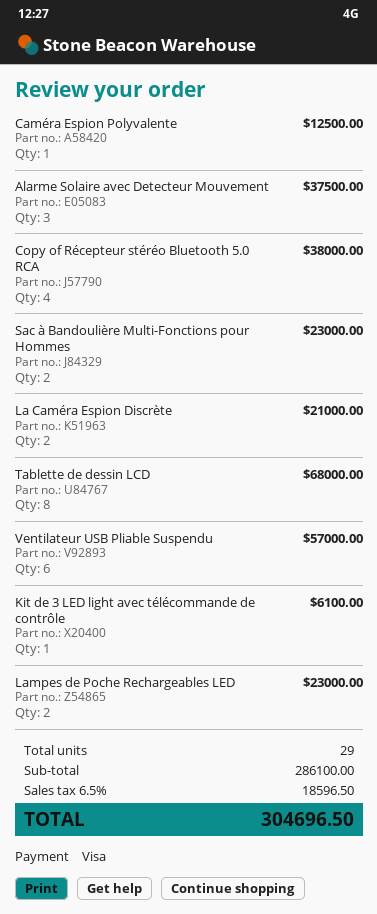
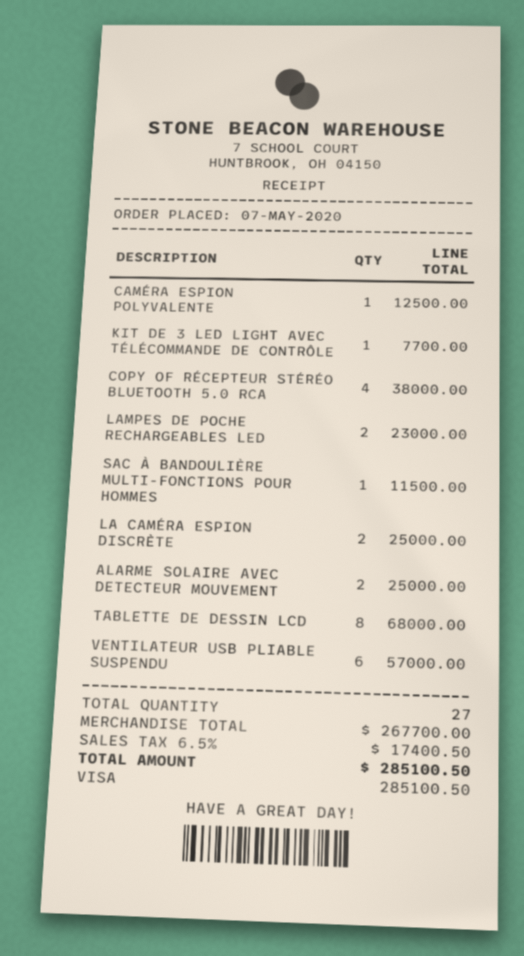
Alarme Solaire avec Detecteur Mouvement: 3 for 37500.00 -> 2 for 25000.00
Sac à Bandoulière Multi-Fonctions pour Hommes: 2 for 23000.00 -> 1 for 11500.00
La Caméra Espion Discrète: 2 for 21000.00 -> 2 for 25000.00
Kit de 3 LED light avec télécommande de contrôle: 1 for 6100.00 -> 1 for 7700.00
total quantity: 29 -> 27
subtotal: 286100.00 -> 267700.00
tax: 6.5% = 18596.50 -> 6.5% = 17400.50
total: 304696.50 -> 285100.50

